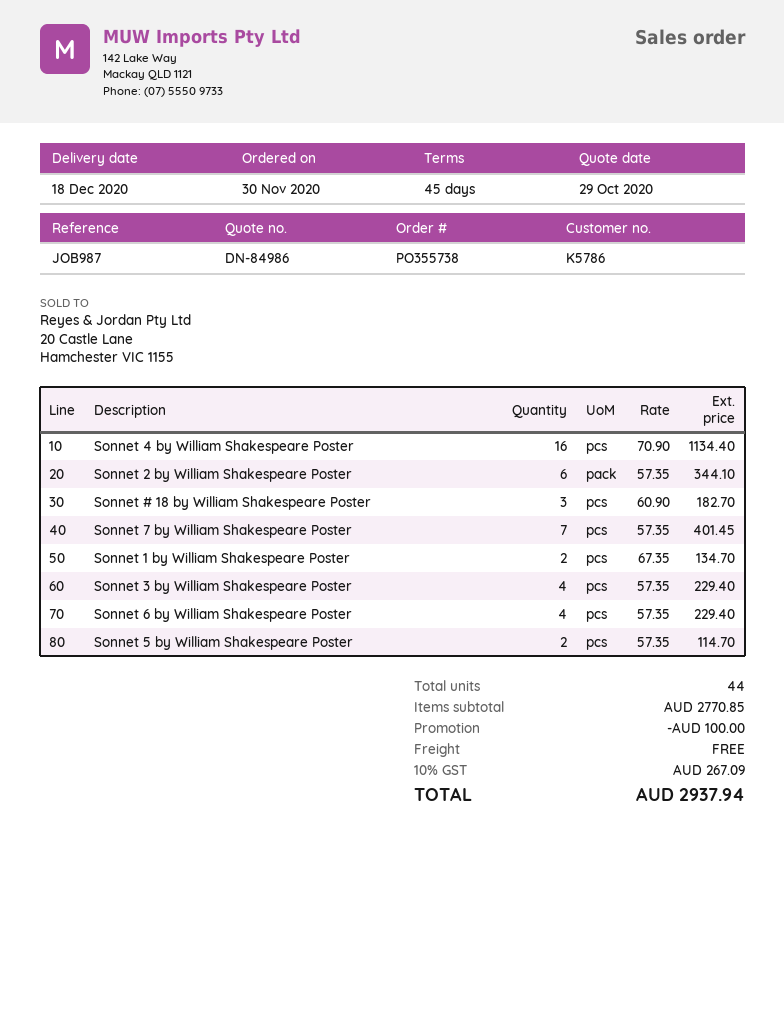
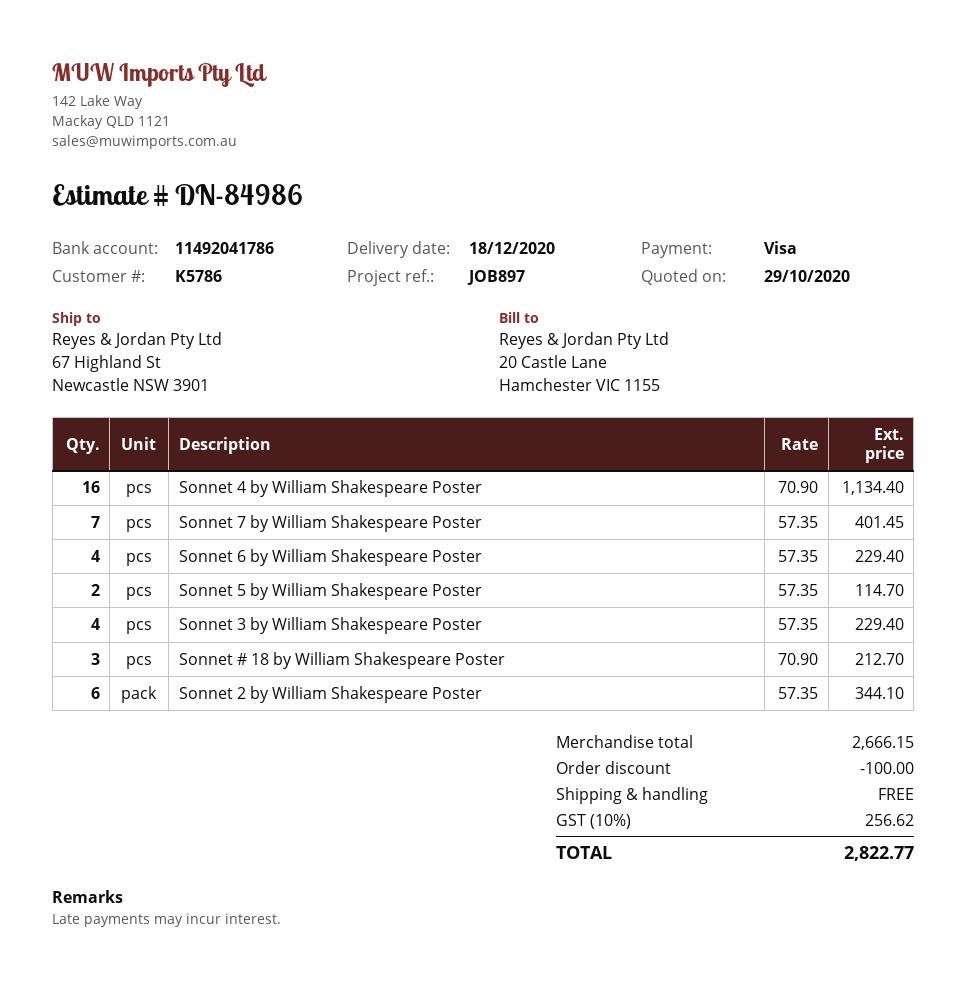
reference: JOB987 -> JOB897
Sonnet # 18 by William Shakespeare Poster: 3 x 60.90 = 182.70 -> 3 x 70.90 = 212.70
Sonnet 1 by William Shakespeare Poster: 2 x 67.35 = 134.70 -> none
subtotal: 2770.85 -> 2666.15
tax: 10% = 267.09 -> 10% = 256.62
total: 2937.94 -> 2822.77

